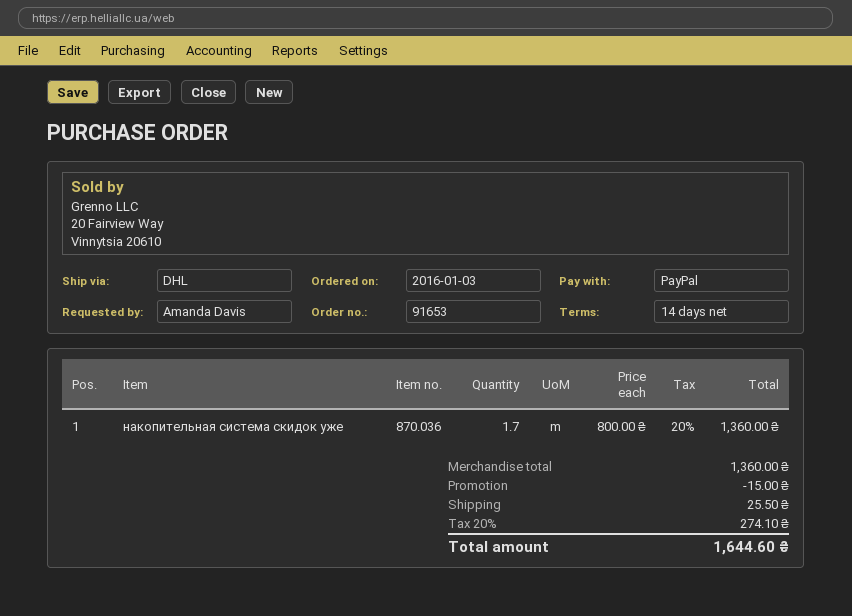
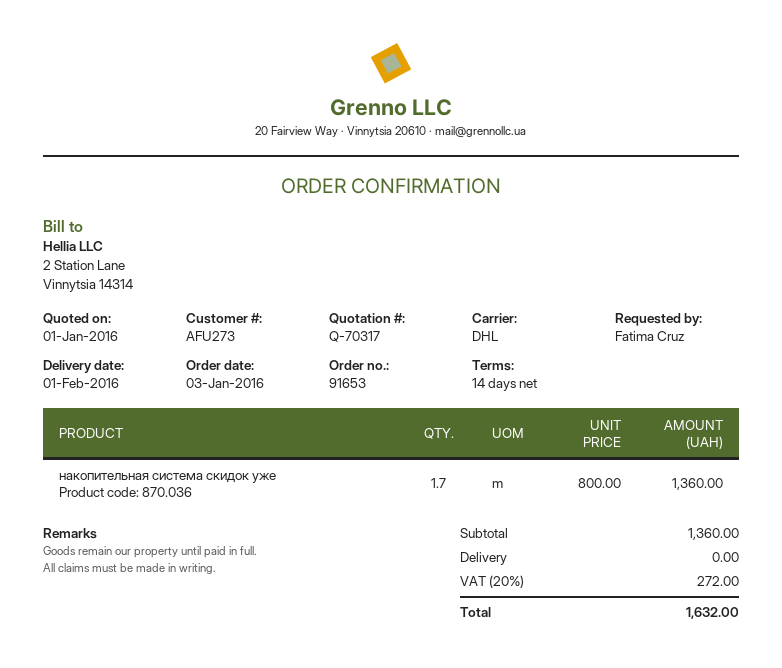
ordered by: Amanda Davis -> Fatima Cruz
discount: 15.00 -> none
shipping: 25.50 -> 0.00
tax: 20% = 274.10 -> 20% = 272.00
total: 1644.60 -> 1632.00

